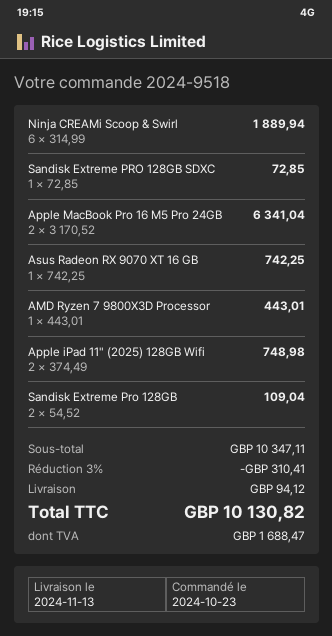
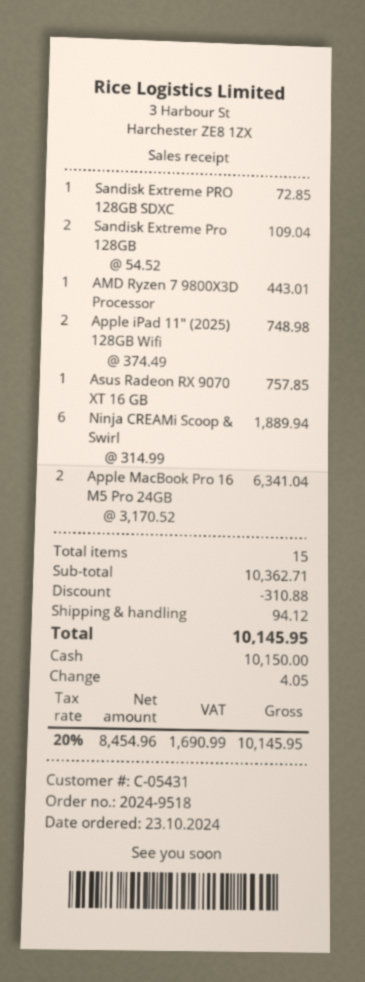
Asus Radeon RX 9070 XT 16 GB: 1 x 742.25 = 742.25 -> 1 x 757.85 = 757.85
subtotal: 10347.11 -> 10362.71
discount: 310.41 -> 310.88
tax: 1688.47 -> 1690.99
total: 10130.82 -> 10145.95

